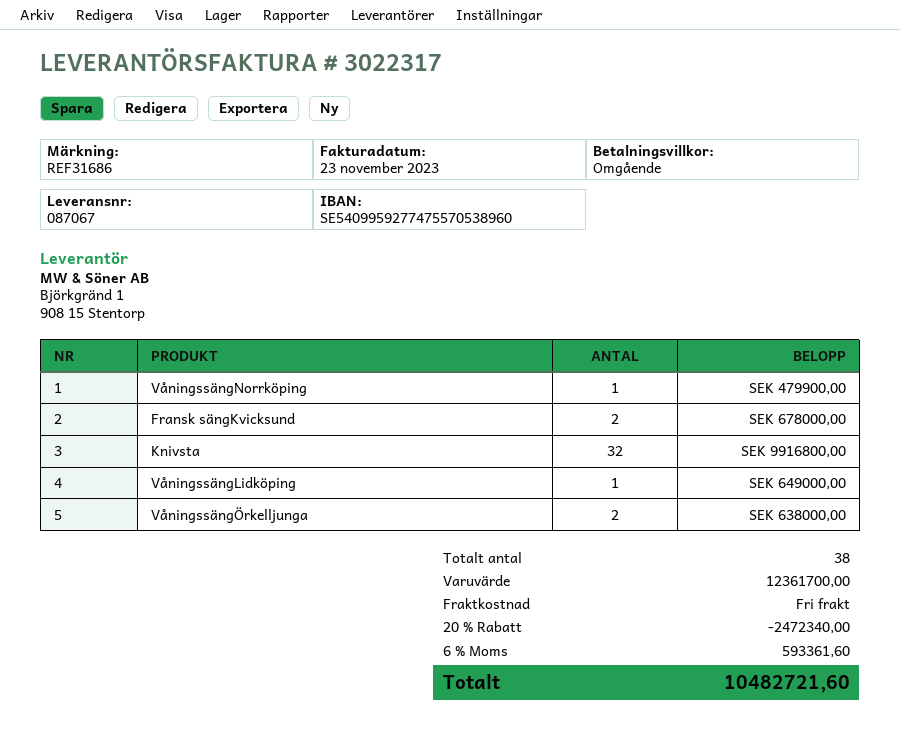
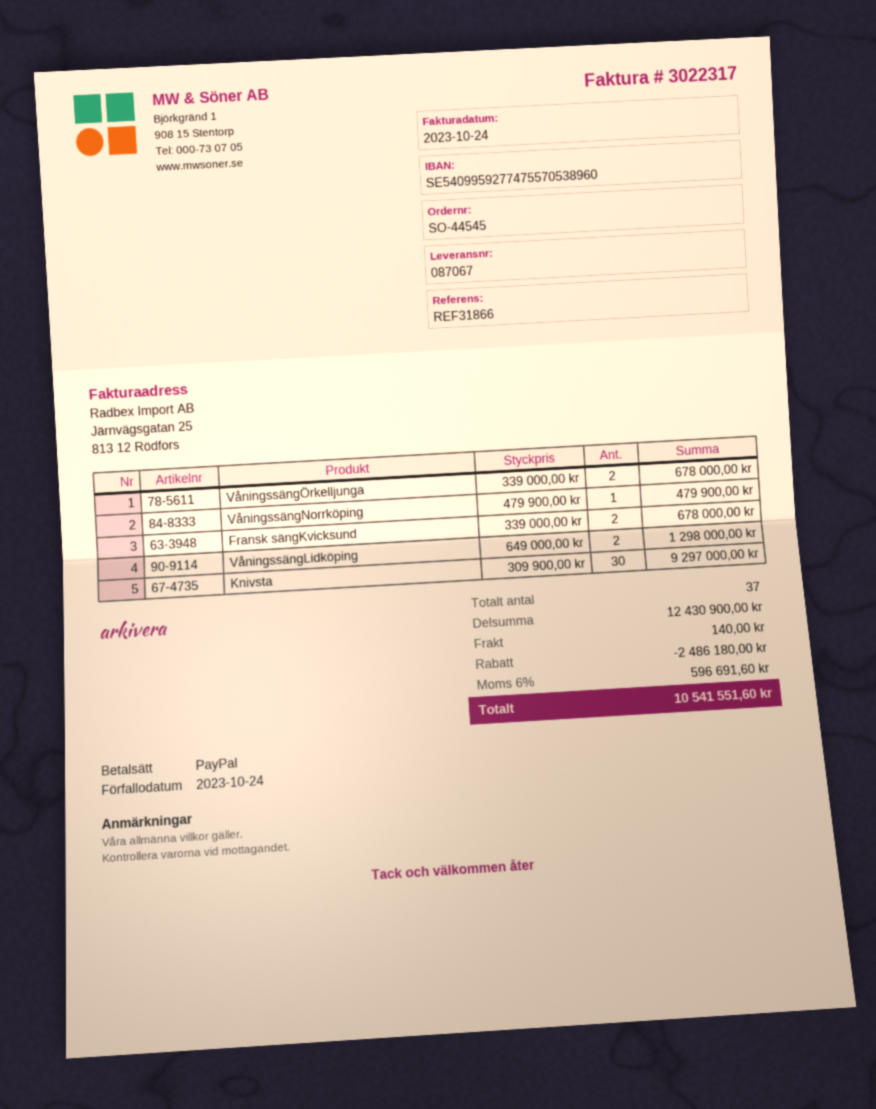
invoice date: 2023-11-23 -> 2023-10-24
reference: REF31686 -> REF31866
Knivsta: 32 for 9916800.00 -> 30 for 9297000.00
VåningssängLidköping: 1 for 649000.00 -> 2 for 1298000.00
VåningssängÖrkelljunga: 2 for 638000.00 -> 2 for 678000.00
total quantity: 38 -> 37
subtotal: 12361700.00 -> 12430900.00
discount: 2472340.00 -> 2486180.00
shipping: 0.00 -> 140.00
tax: 6% = 593361.60 -> 6% = 596691.60
total: 10482721.60 -> 10541551.60

